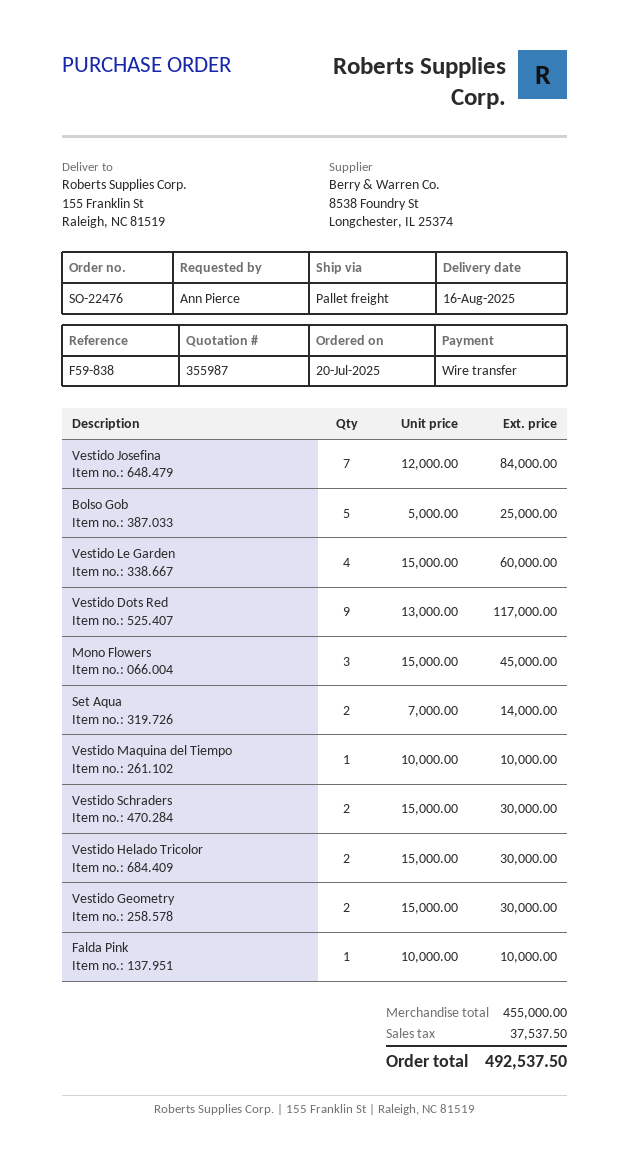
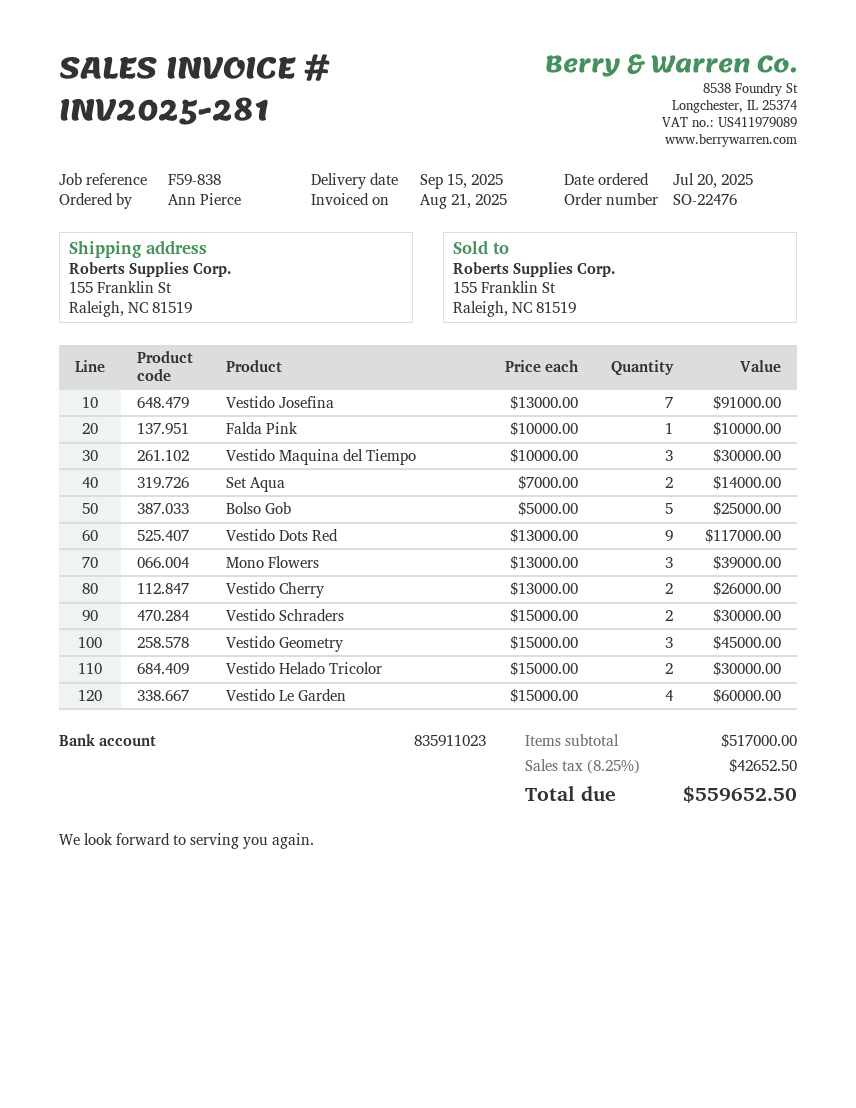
delivery date: 2025-08-16 -> 2025-09-15
Vestido Josefina: 7 x 12000.00 = 84000.00 -> 7 x 13000.00 = 91000.00
Mono Flowers: 3 x 15000.00 = 45000.00 -> 3 x 13000.00 = 39000.00
Vestido Maquina del Tiempo: 1 x 10000.00 = 10000.00 -> 3 x 10000.00 = 30000.00
Vestido Geometry: 2 x 15000.00 = 30000.00 -> 3 x 15000.00 = 45000.00
Vestido Cherry: none -> 2 x 13000.00 = 26000.00
subtotal: 455000.00 -> 517000.00
tax: 37537.50 -> 42652.50
total: 492537.50 -> 559652.50

